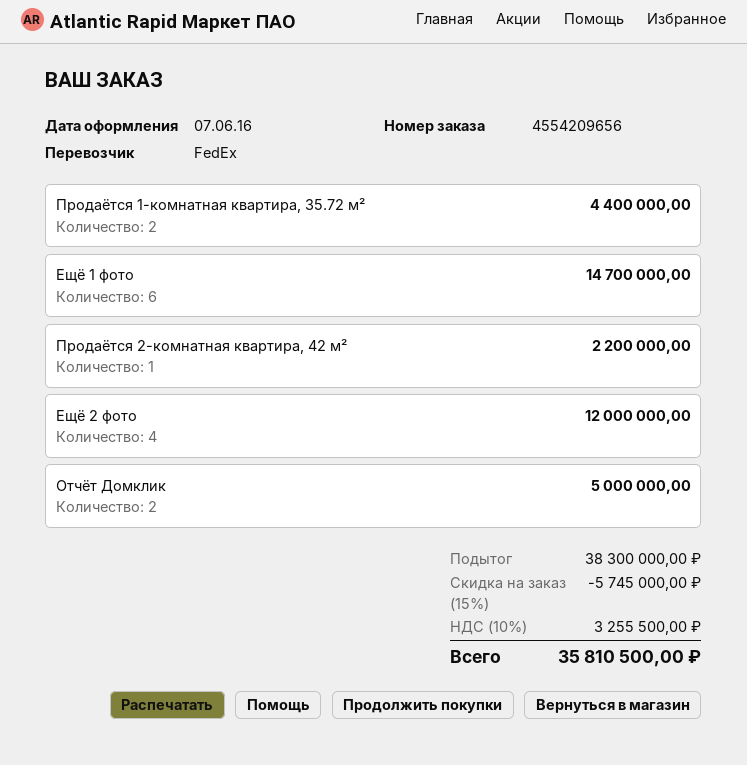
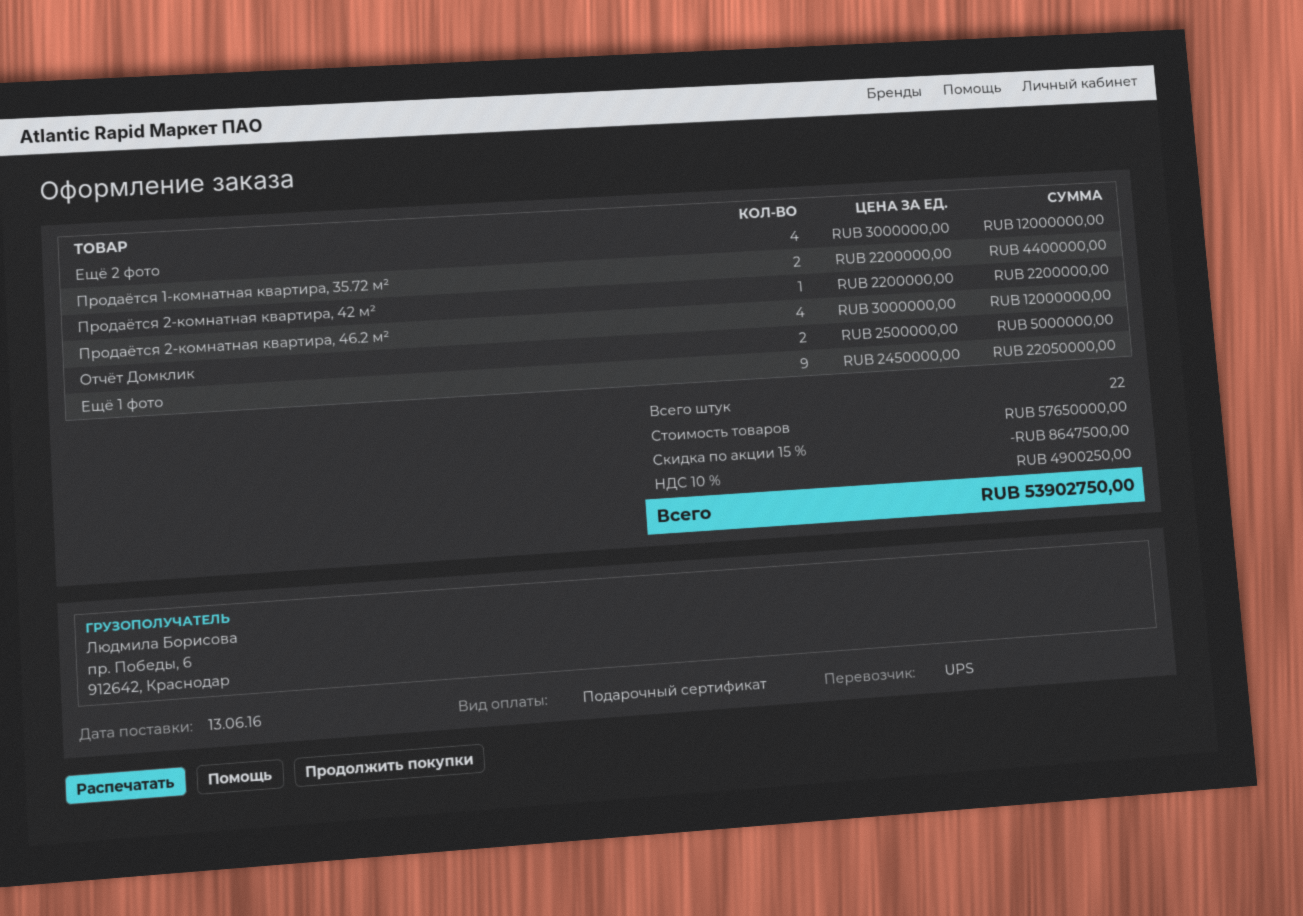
shipping method: FedEx -> UPS
Ещё 1 фото: 6 for 14700000.00 -> 9 for 22050000.00
Продаётся 2-комнатная квартира, 46.2 м²: none -> 4 for 12000000.00
subtotal: 38300000.00 -> 57650000.00
discount: 15% = 5745000.00 -> 15% = 8647500.00
tax: 10% = 3255500.00 -> 10% = 4900250.00
total: 35810500.00 -> 53902750.00

